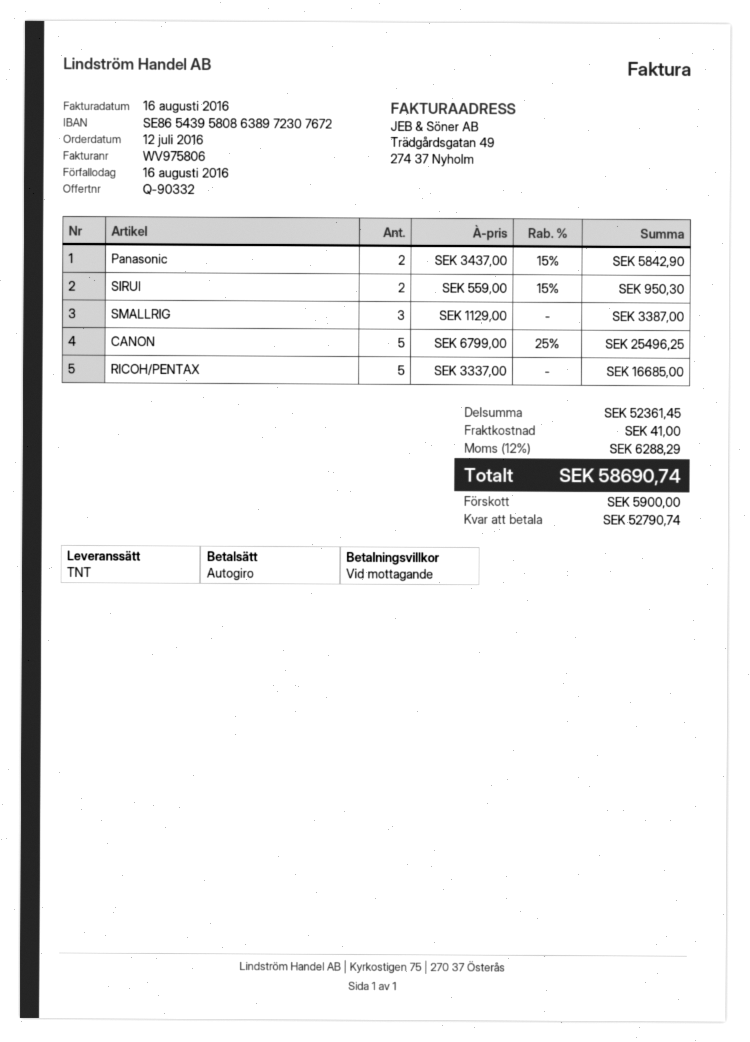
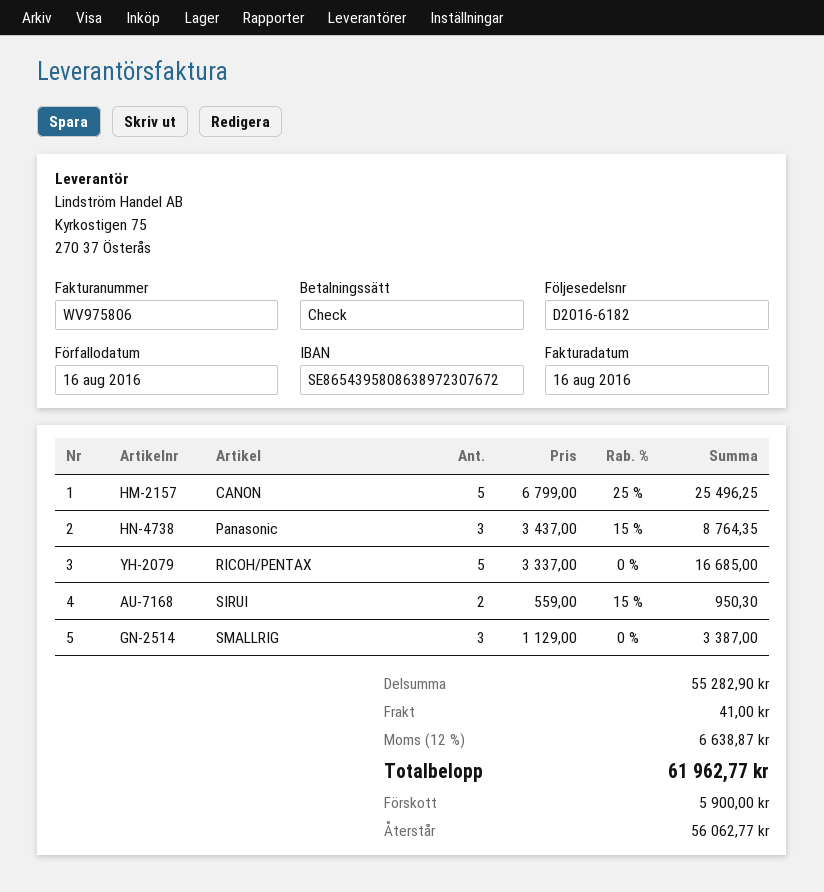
payment method: direct debit -> cheque
Panasonic: 2 x 3437.00 - 15% = 5842.90 -> 3 x 3437.00 - 15% = 8764.35
subtotal: 52361.45 -> 55282.90
tax: 12% = 6288.29 -> 12% = 6638.87
total: 58690.74 -> 61962.77
balance: 52790.74 -> 56062.77

